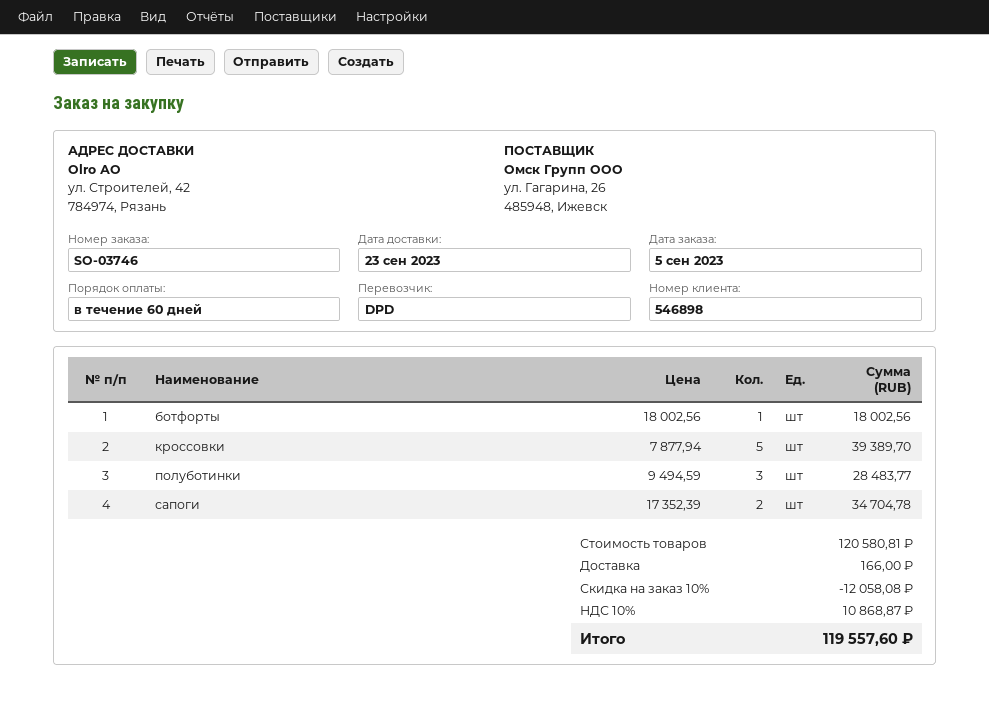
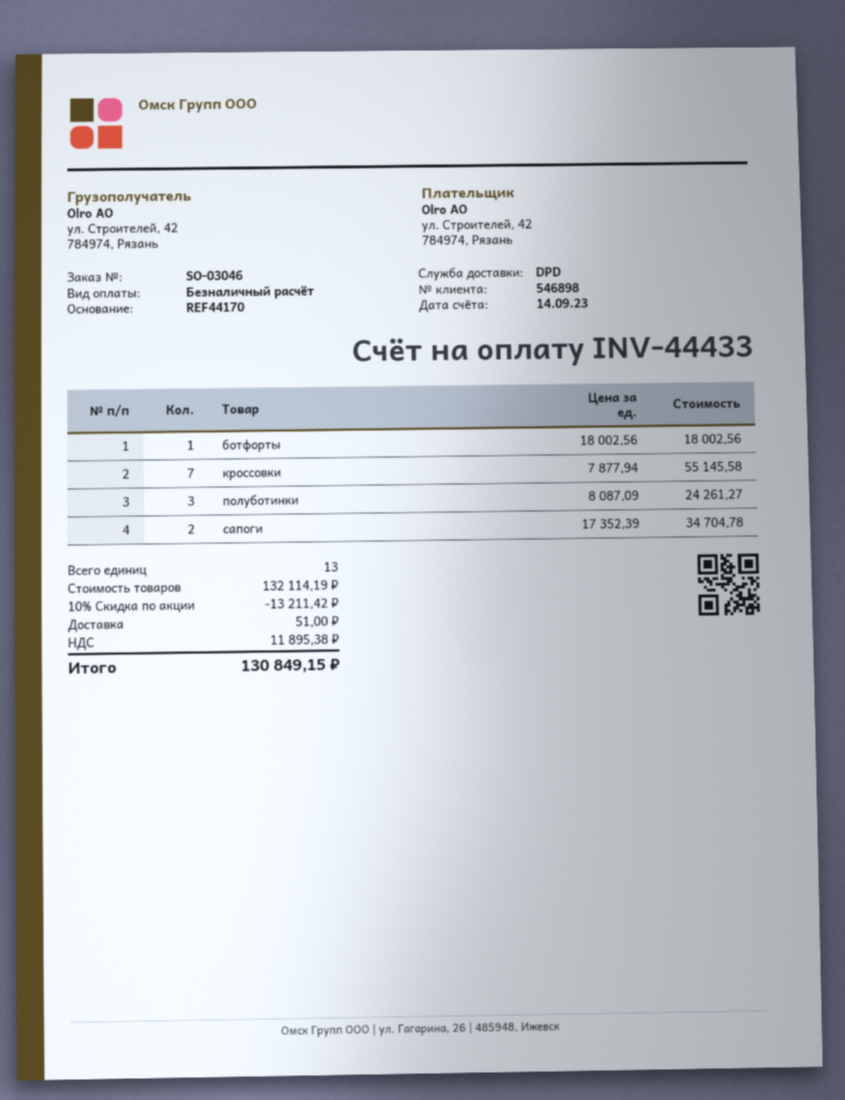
order number: SO-03746 -> SO-03046
кроссовки: 5 x 7877.94 = 39389.70 -> 7 x 7877.94 = 55145.58
полуботинки: 3 x 9494.59 = 28483.77 -> 3 x 8087.09 = 24261.27
subtotal: 120580.81 -> 132114.19
discount: 10% = 12058.08 -> 10% = 13211.42
shipping: 166.00 -> 51.00
tax: 10868.87 -> 11895.38
total: 119557.60 -> 130849.15

